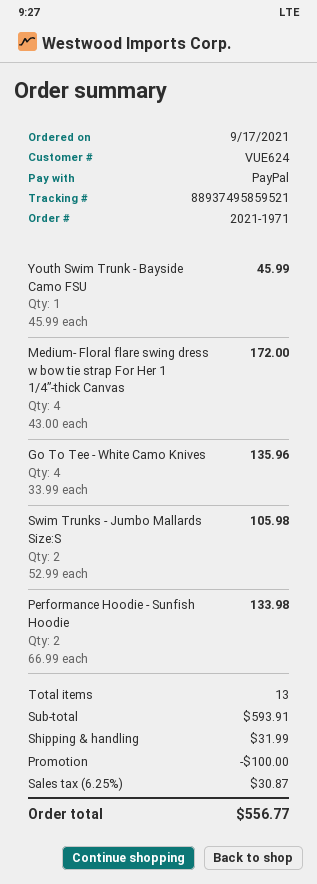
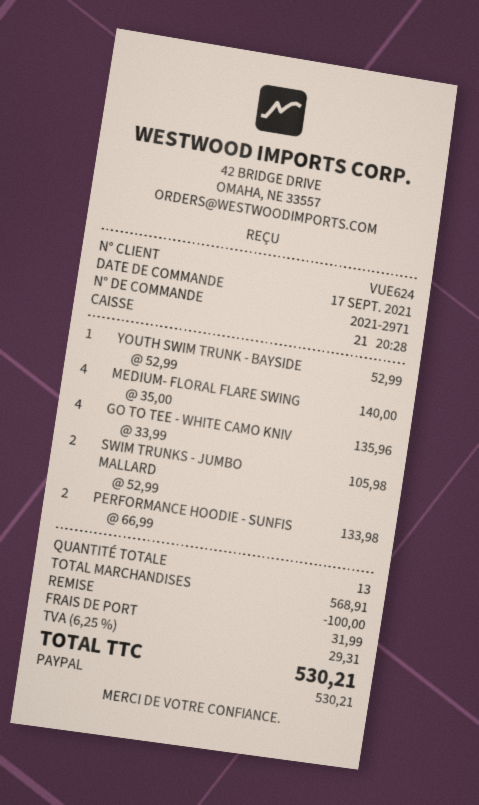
order number: 2021-1971 -> 2021-2971
Youth Swim Trunk - Bayside Camo FSU: 1 x 45.99 = 45.99 -> 1 x 52.99 = 52.99
Medium- Floral flare swing dress w bow tie strap For Her 1 1/4”-thick Canvas: 4 x 43.00 = 172.00 -> 4 x 35.00 = 140.00
subtotal: 593.91 -> 568.91
tax: 6.25% = 30.87 -> 6.25% = 29.31
total: 556.77 -> 530.21

